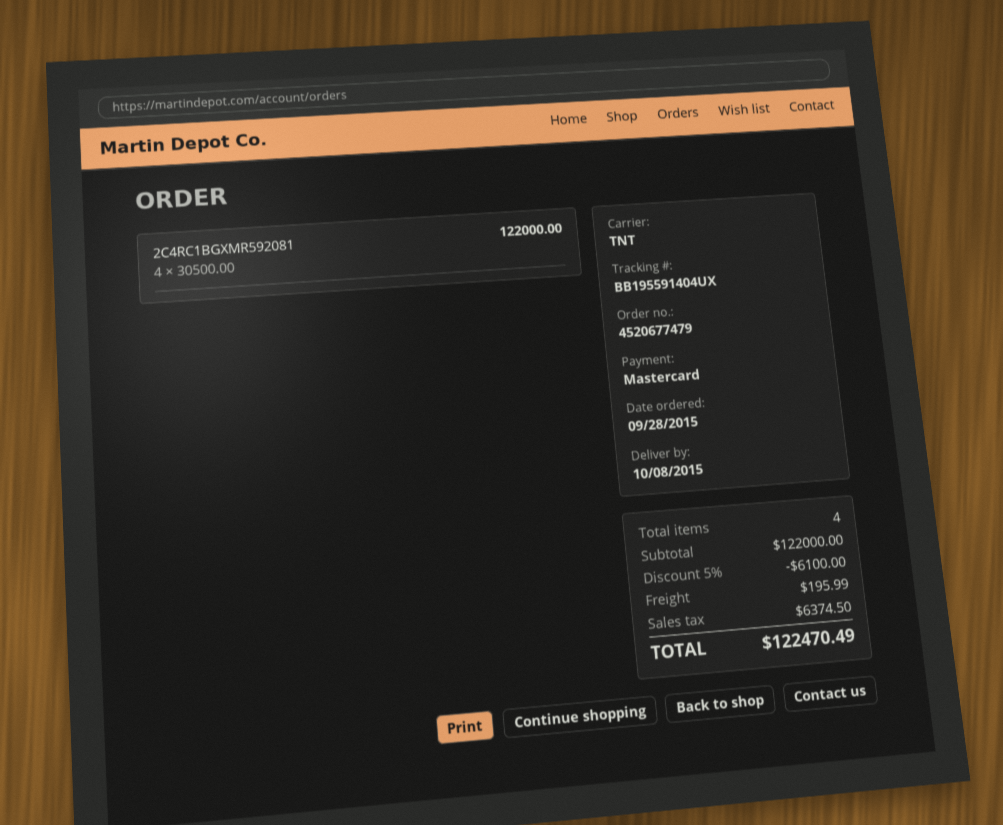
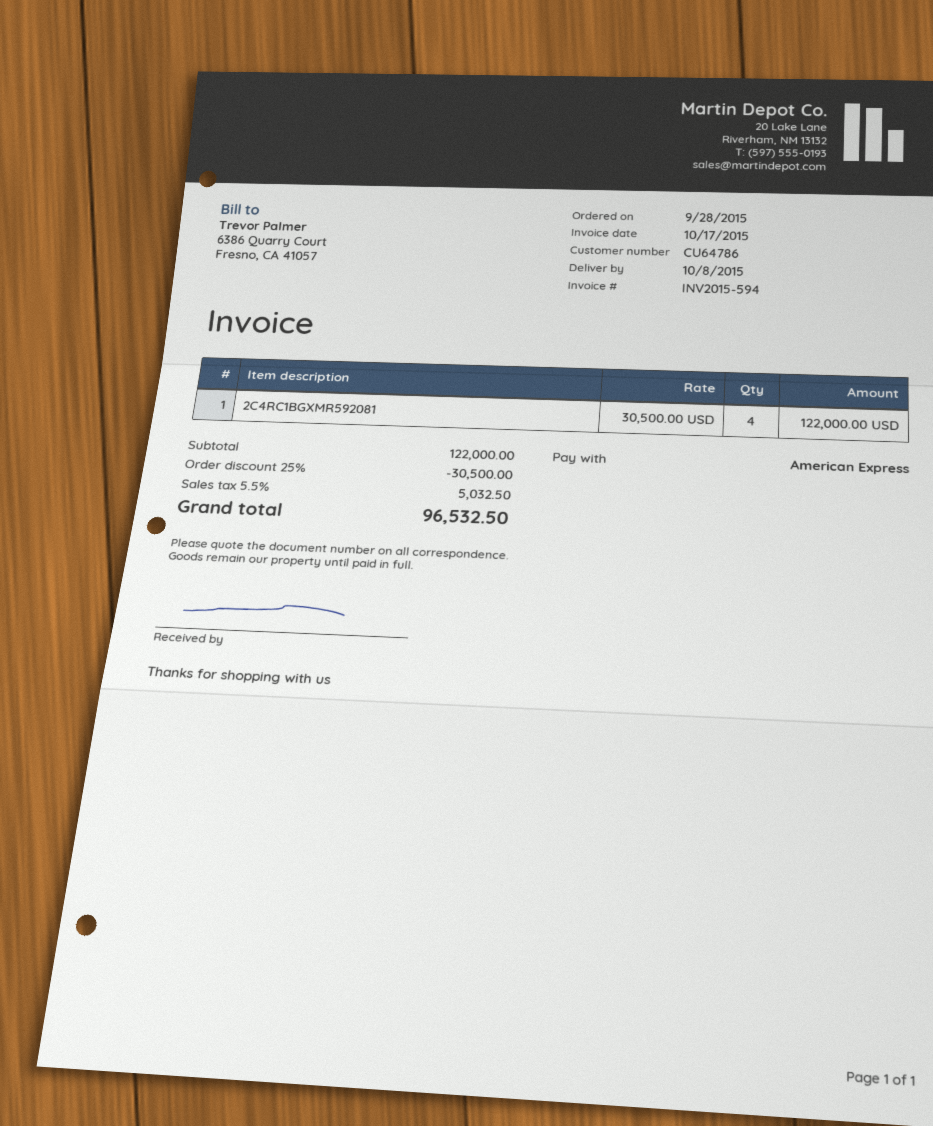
payment method: Mastercard -> American Express
discount: 5% = 6100.00 -> 25% = 30500.00
shipping: 195.99 -> none
tax: 6374.50 -> 5032.50
total: 122470.49 -> 96532.50

